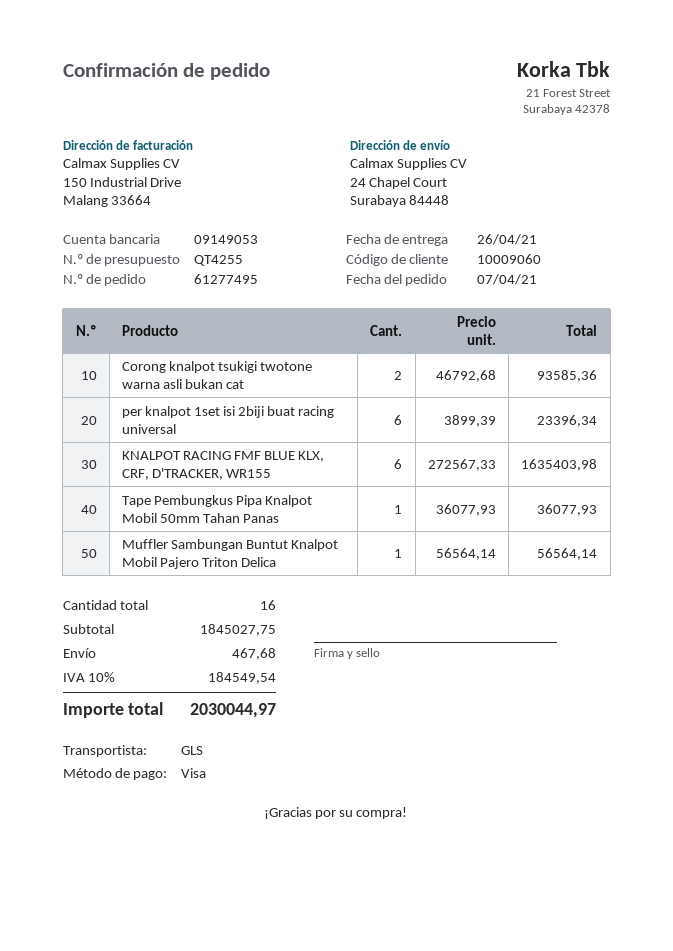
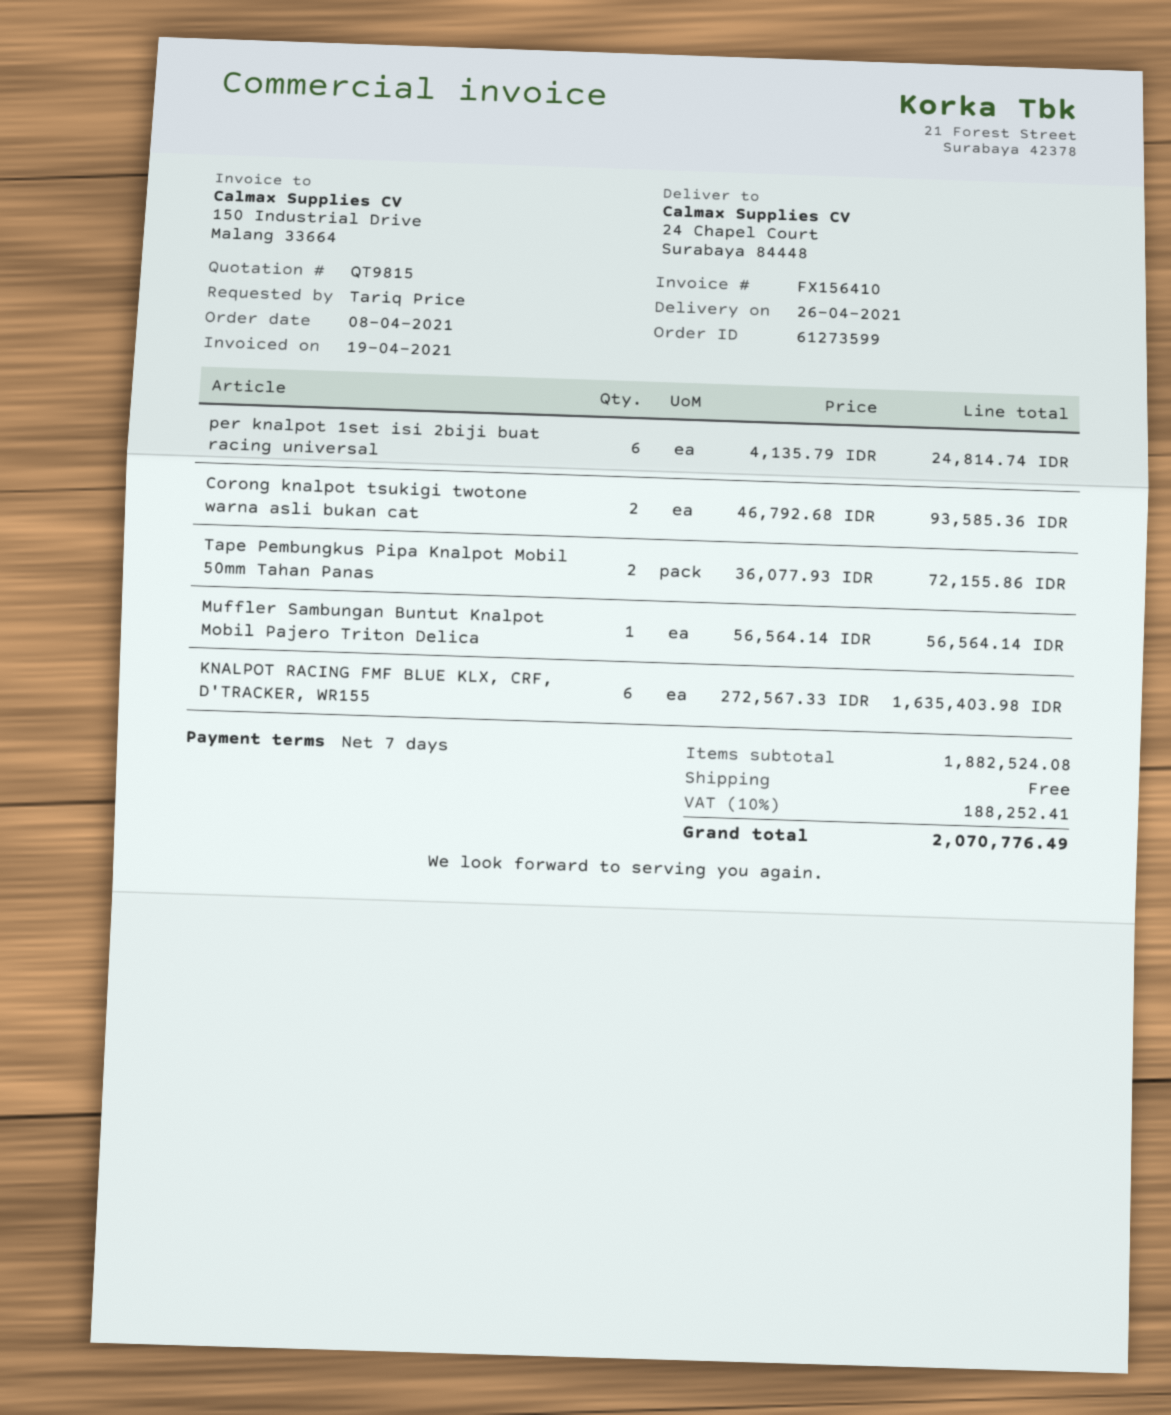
quote number: QT4255 -> QT9815
order number: 61277495 -> 61273599
order date: 2021-04-07 -> 2021-04-08
per knalpot 1set isi 2biji buat racing universal: 6 x 3899.39 = 23396.34 -> 6 x 4135.79 = 24814.74
Tape Pembungkus Pipa Knalpot Mobil 50mm Tahan Panas: 1 x 36077.93 = 36077.93 -> 2 x 36077.93 = 72155.86
subtotal: 1845027.75 -> 1882524.08
shipping: 467.68 -> 0.00
tax: 10% = 184549.54 -> 10% = 188252.41
total: 2030044.97 -> 2070776.49

